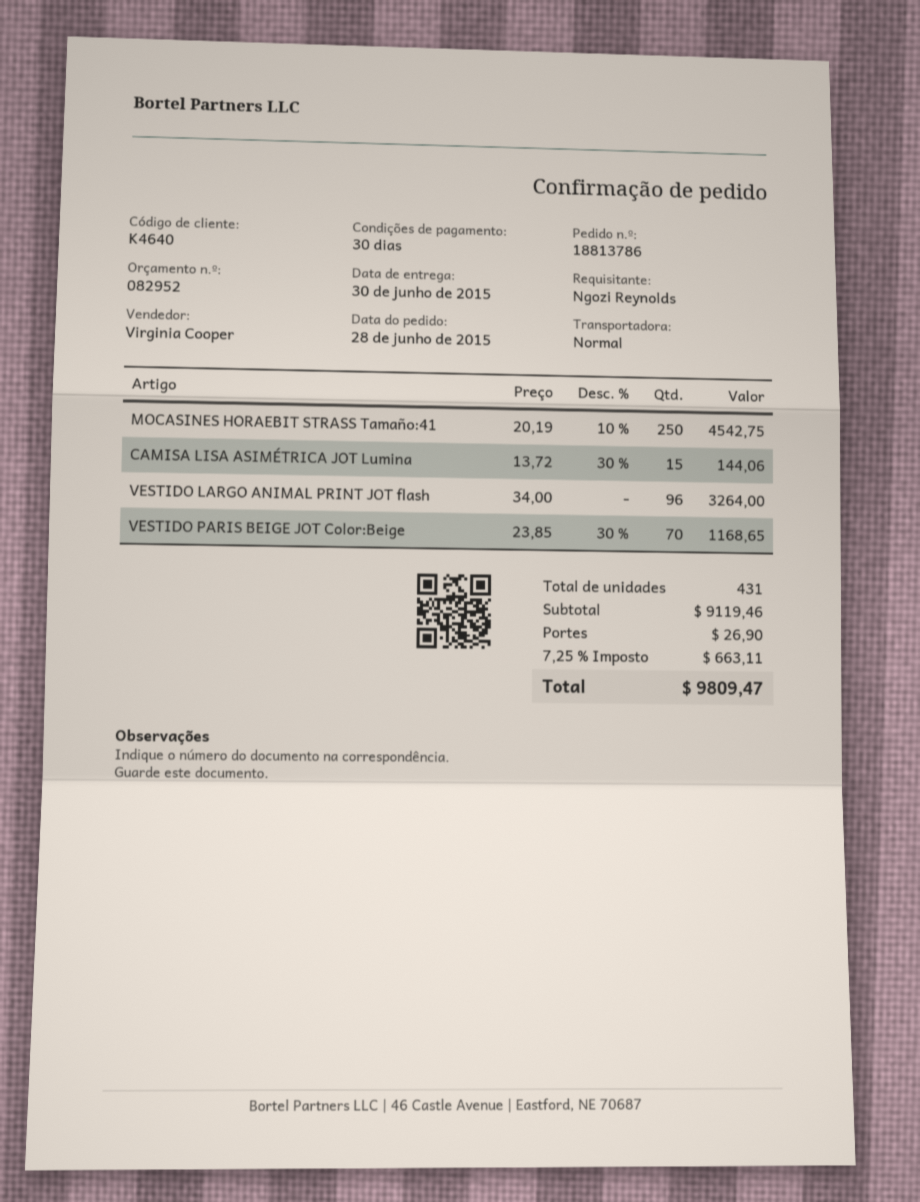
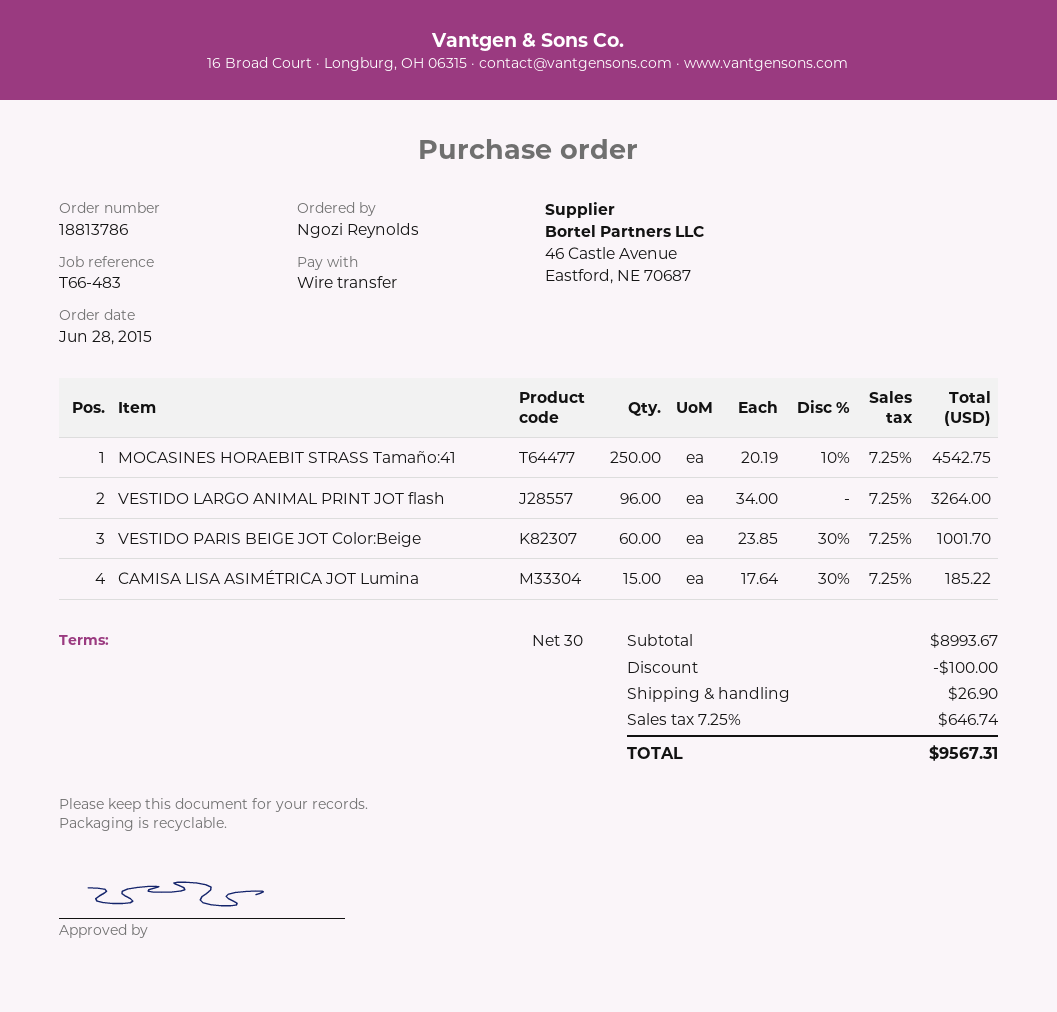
CAMISA LISA ASIMÉTRICA JOT Lumina: 15 x 13.72 - 30% = 144.06 -> 15 x 17.64 - 30% = 185.22
VESTIDO PARIS BEIGE JOT Color:Beige: 70 x 23.85 - 30% = 1168.65 -> 60 x 23.85 - 30% = 1001.70
subtotal: 9119.46 -> 8993.67
discount: none -> 100.00
tax: 7.25% = 663.11 -> 7.25% = 646.74
total: 9809.47 -> 9567.31

